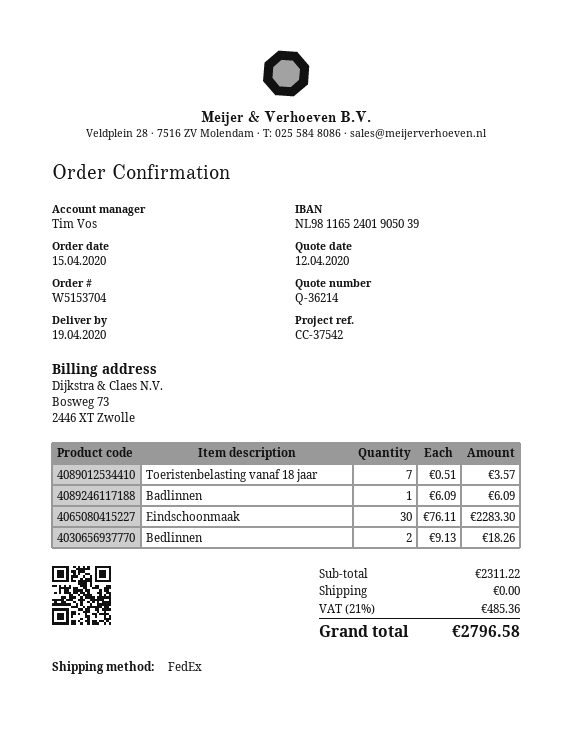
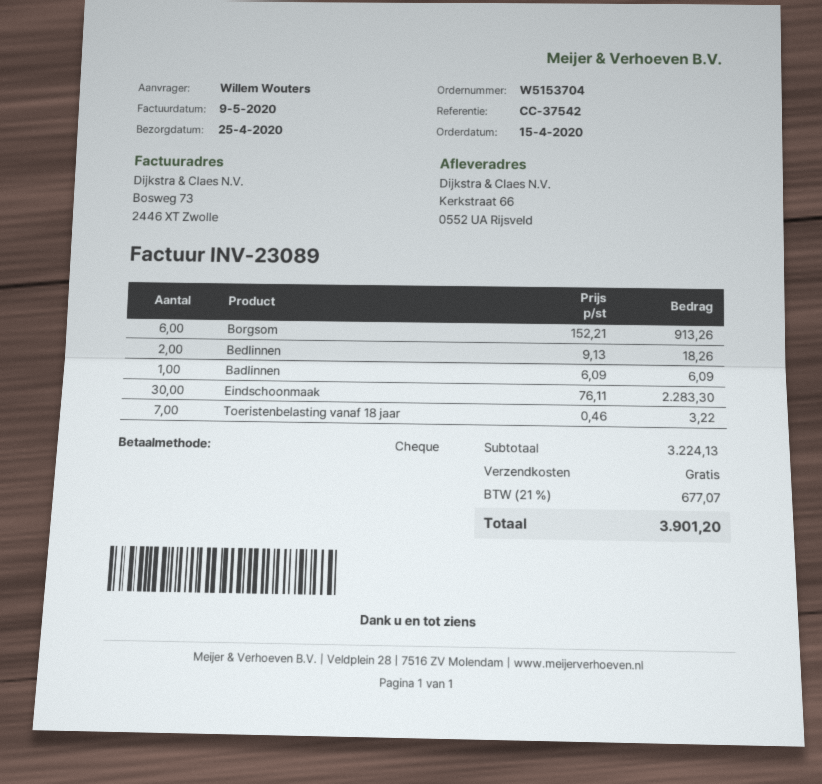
delivery date: 2020-04-19 -> 2020-04-25
Toeristenbelasting vanaf 18 jaar: 7 x 0.51 = 3.57 -> 7 x 0.46 = 3.22
Borgsom: none -> 6 x 152.21 = 913.26
subtotal: 2311.22 -> 3224.13
tax: 21% = 485.36 -> 21% = 677.07
total: 2796.58 -> 3901.20

